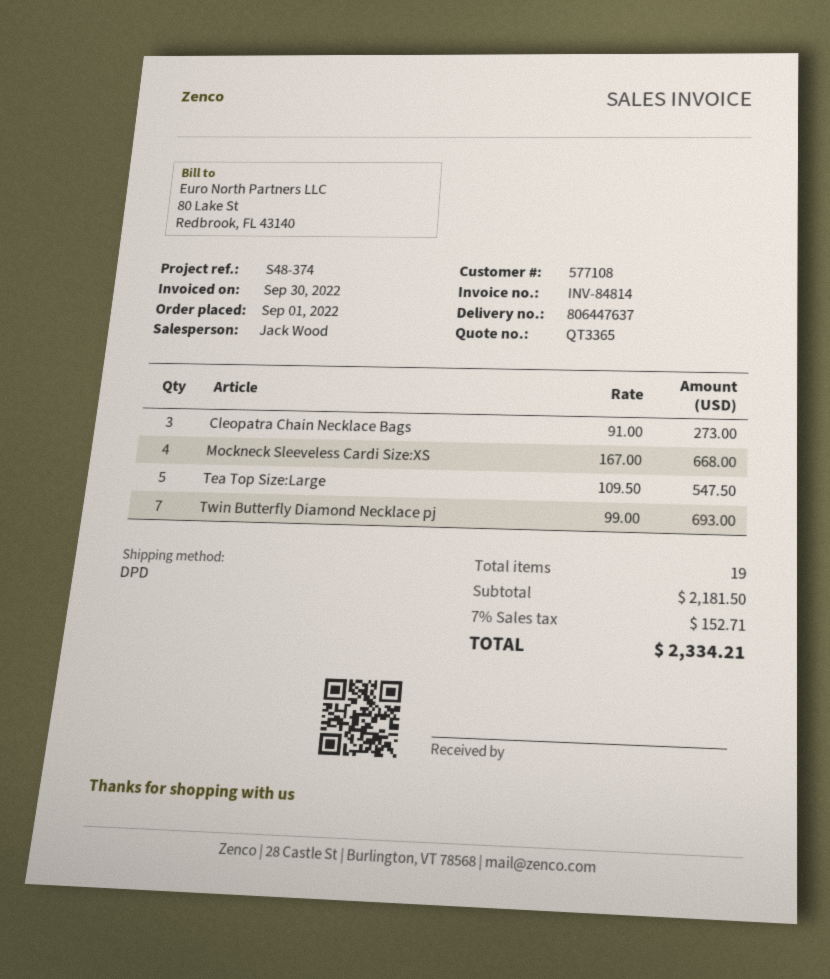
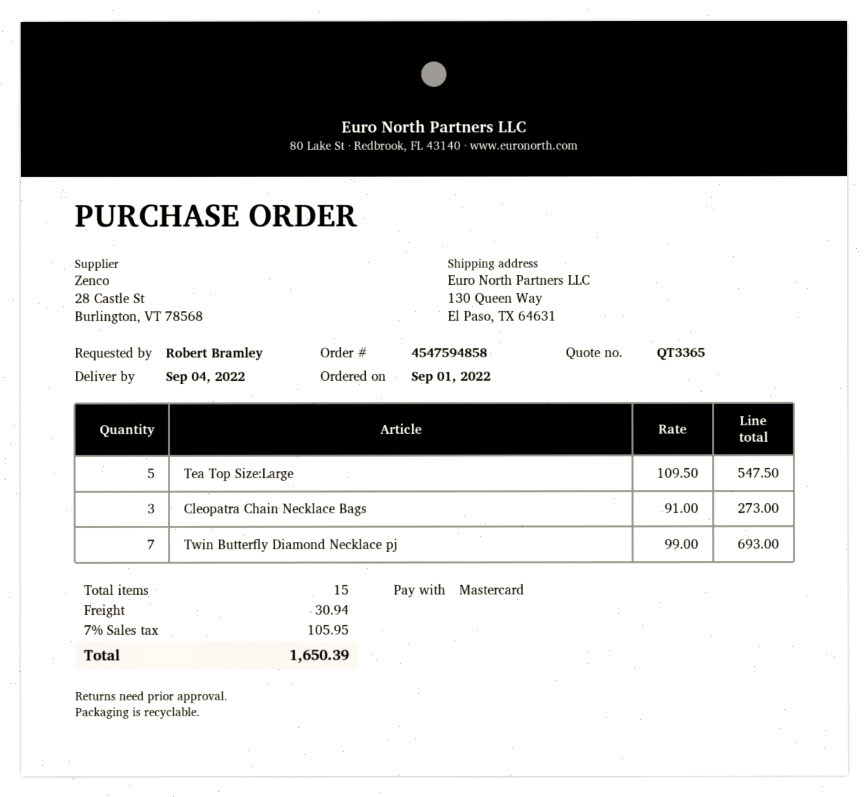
Mockneck Sleeveless Cardi Size:XS: 4 x 167.00 = 668.00 -> none
total quantity: 19 -> 15
shipping: none -> 30.94
tax: 7% = 152.71 -> 7% = 105.95
total: 2334.21 -> 1650.39

